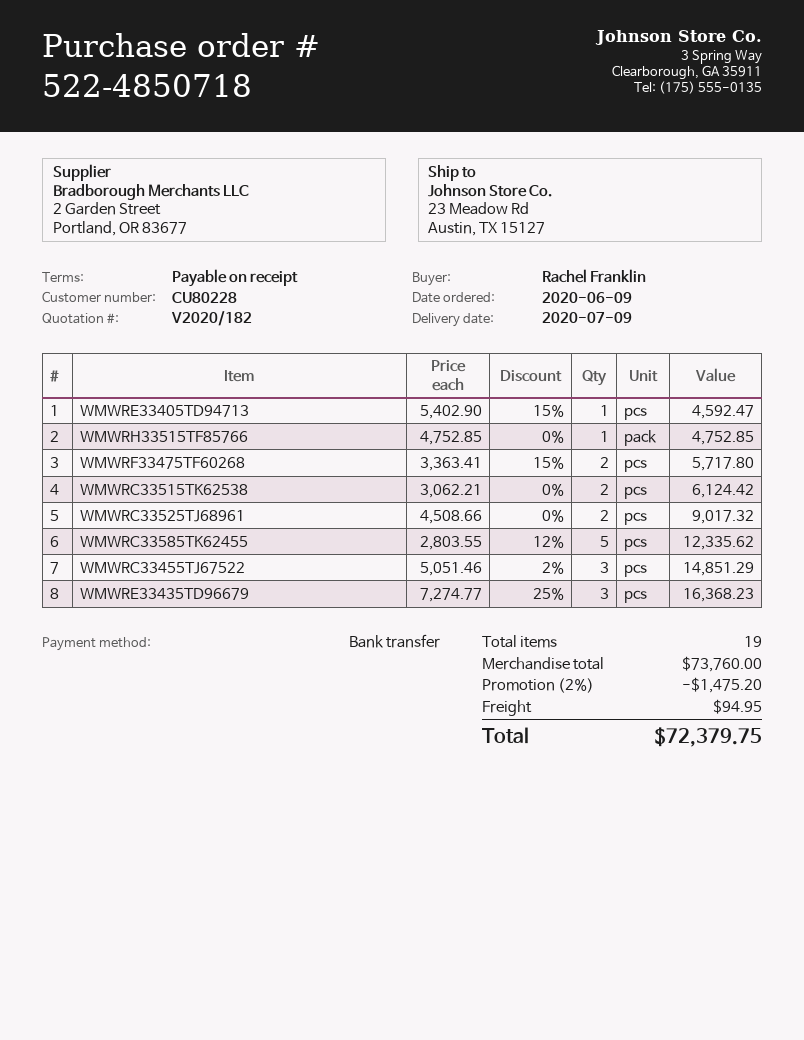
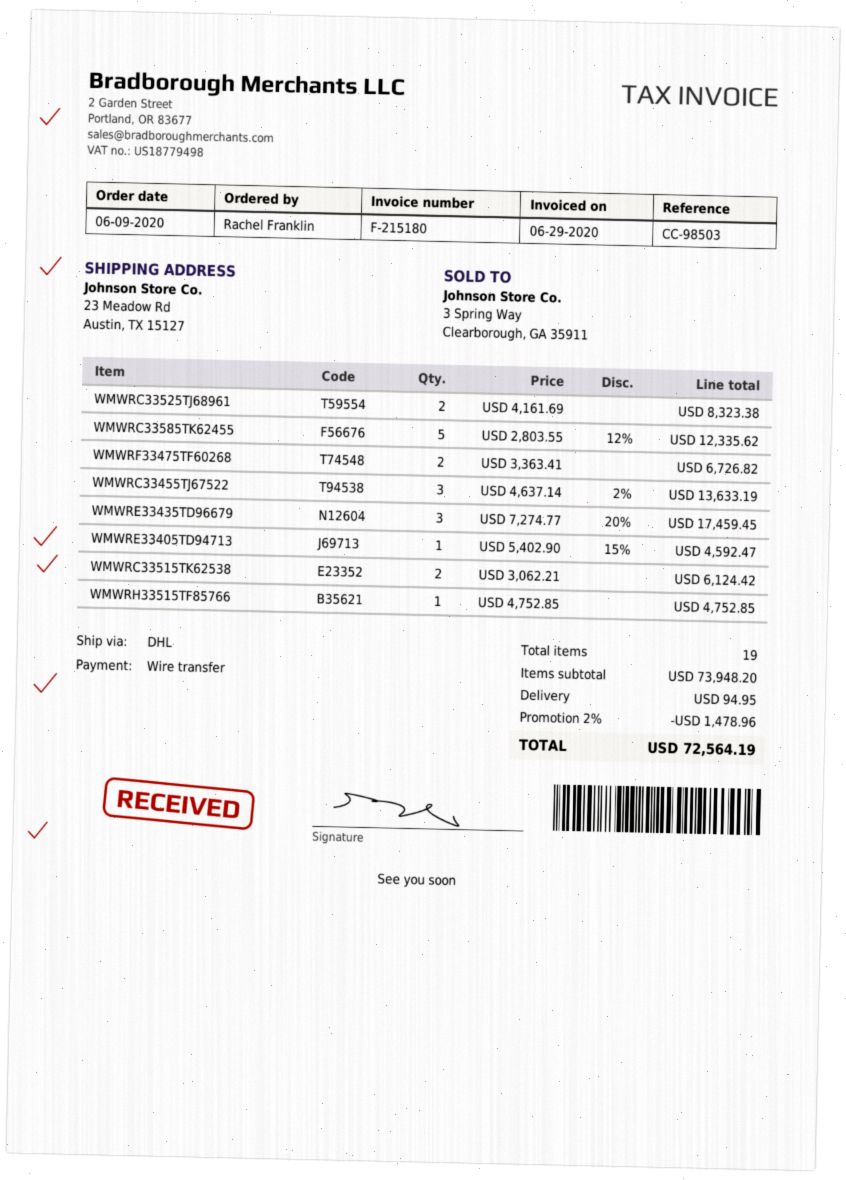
WMWRF33475TF60268: 2 x 3363.41 - 15% = 5717.80 -> 2 x 3363.41 = 6726.82
WMWRC33525TJ68961: 2 x 4508.66 = 9017.32 -> 2 x 4161.69 = 8323.38
WMWRC33455TJ67522: 3 x 5051.46 - 2% = 14851.29 -> 3 x 4637.14 - 2% = 13633.19
WMWRE33435TD96679: 3 x 7274.77 - 25% = 16368.23 -> 3 x 7274.77 - 20% = 17459.45
subtotal: 73760.00 -> 73948.20
discount: 2% = 1475.20 -> 2% = 1478.96
total: 72379.75 -> 72564.19

